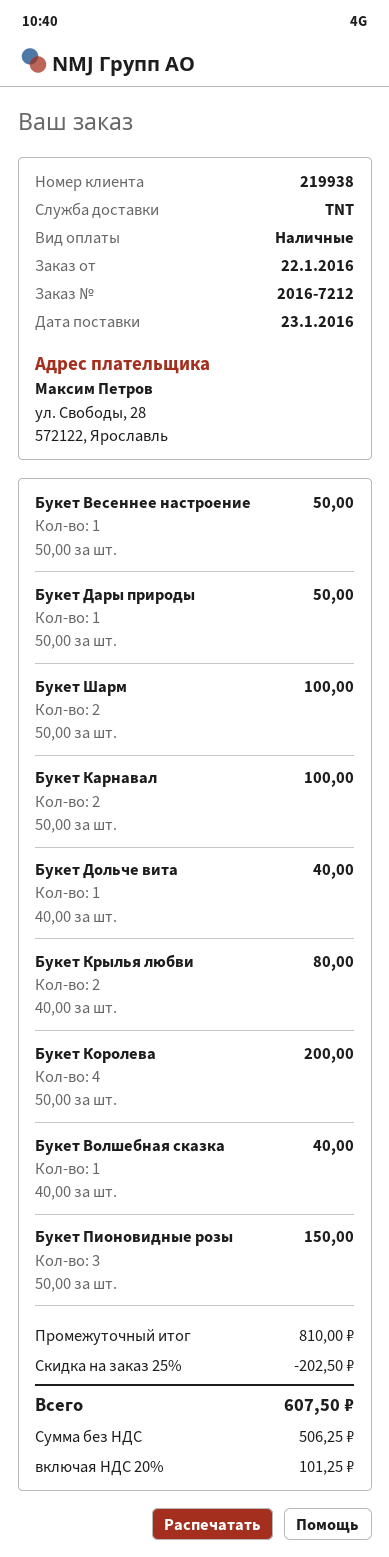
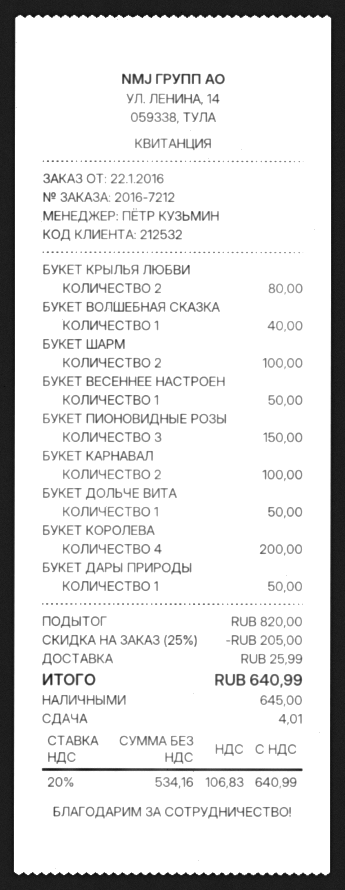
customer number: 219938 -> 212532
Букет Дольче вита: 1 for 40.00 -> 1 for 50.00
subtotal: 810.00 -> 820.00
discount: 25% = 202.50 -> 25% = 205.00
shipping: none -> 25.99
net: 506.25 -> 534.16
tax: 20% = 101.25 -> 20% = 106.83
total: 607.50 -> 640.99

